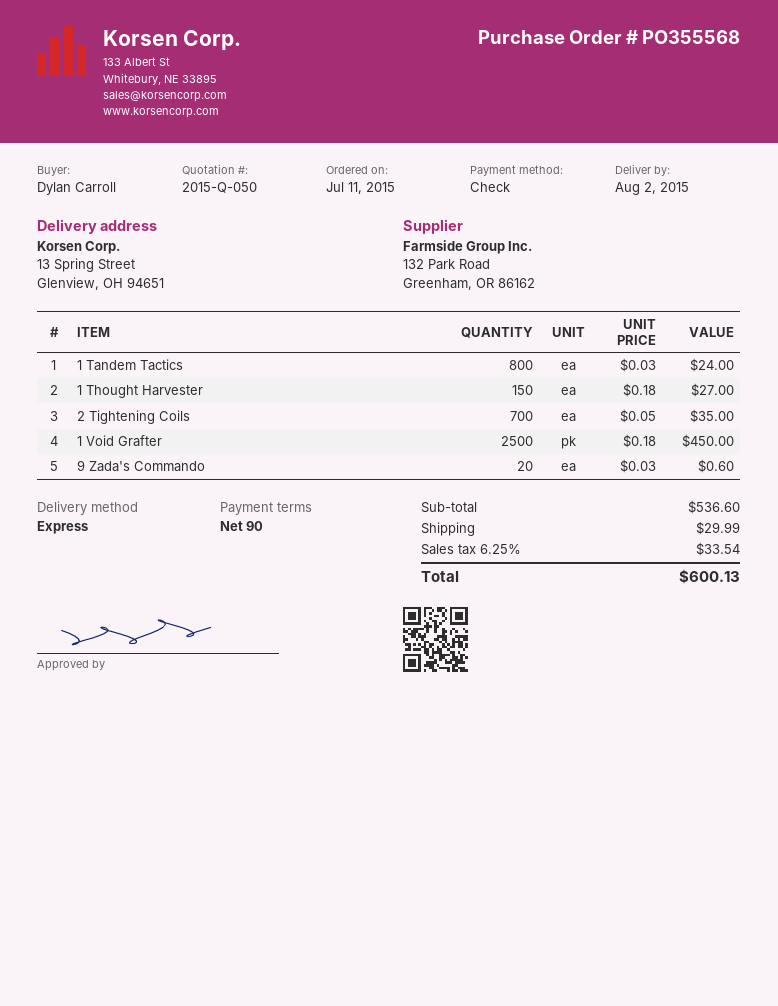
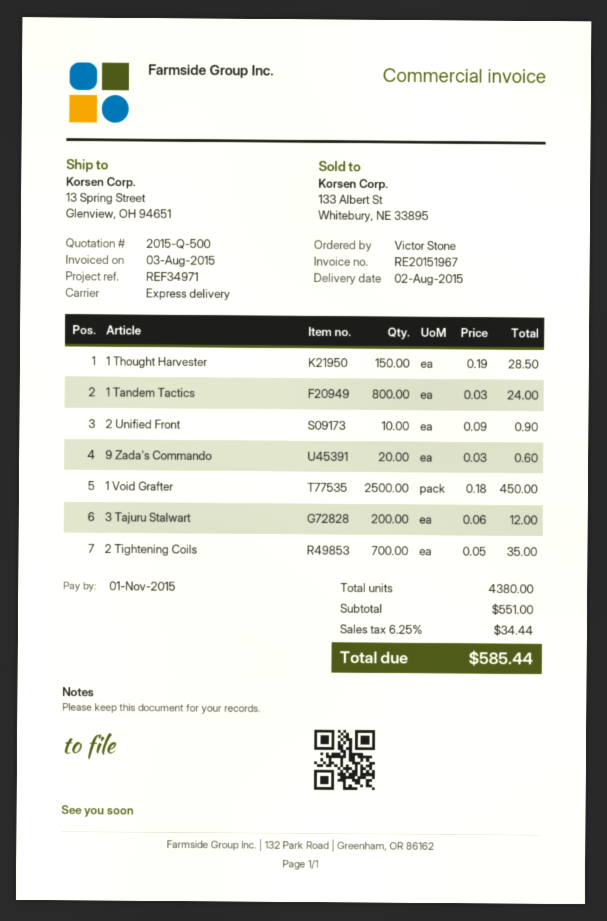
quote number: 2015-Q-050 -> 2015-Q-500
ordered by: Dylan Carroll -> Victor Stone
1 Thought Harvester: 150 x 0.18 = 27.00 -> 150 x 0.19 = 28.50
2 Unified Front: none -> 10 x 0.09 = 0.90
3 Tajuru Stalwart: none -> 200 x 0.06 = 12.00
subtotal: 536.60 -> 551.00
shipping: 29.99 -> none
tax: 6.25% = 33.54 -> 6.25% = 34.44
total: 600.13 -> 585.44

